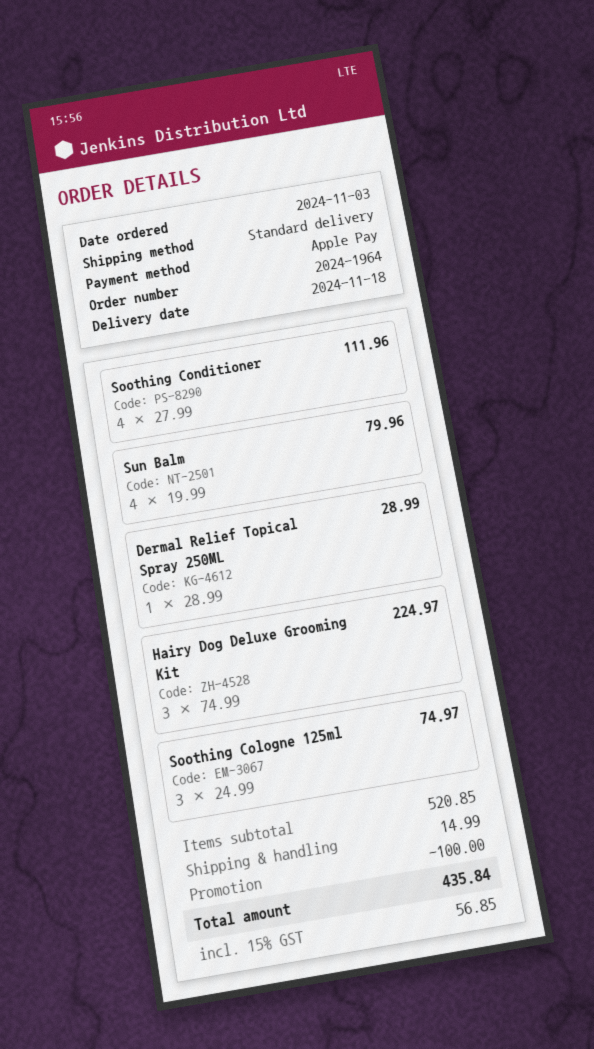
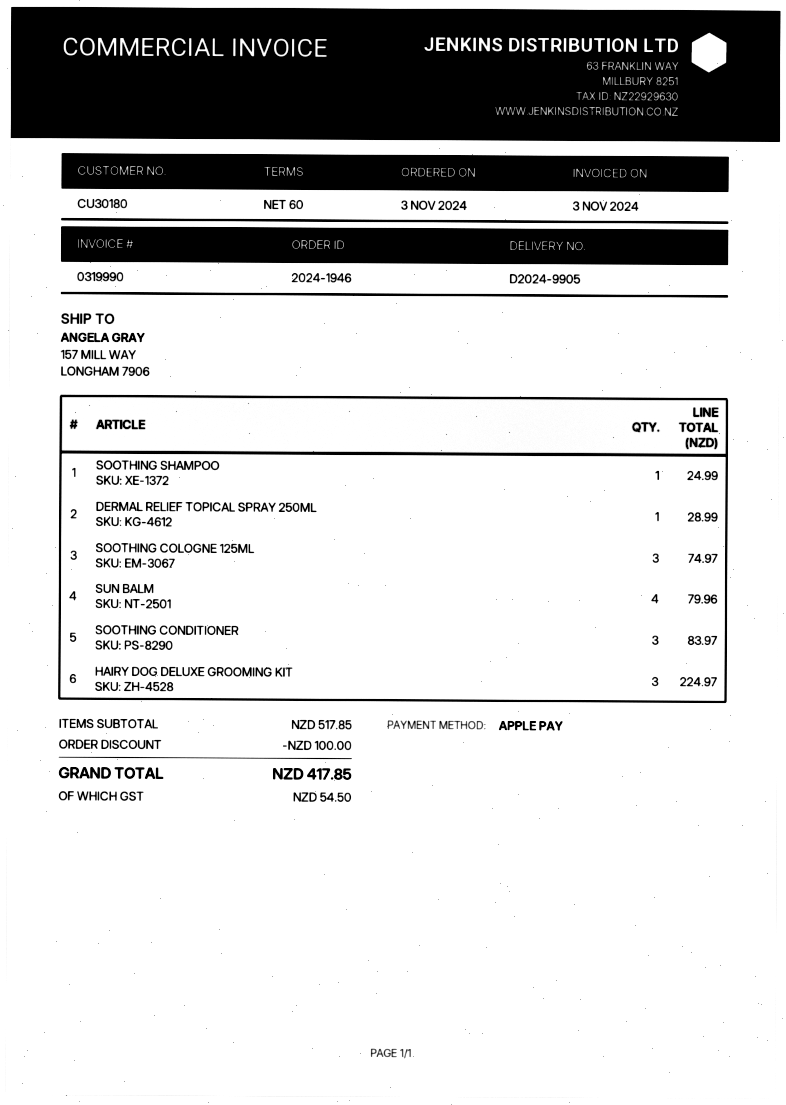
order number: 2024-1964 -> 2024-1946
Soothing Conditioner: 4 for 111.96 -> 3 for 83.97
SOOTHING SHAMPOO: none -> 1 for 24.99
subtotal: 520.85 -> 517.85
shipping: 14.99 -> none
tax: 56.85 -> 54.50
total: 435.84 -> 417.85

